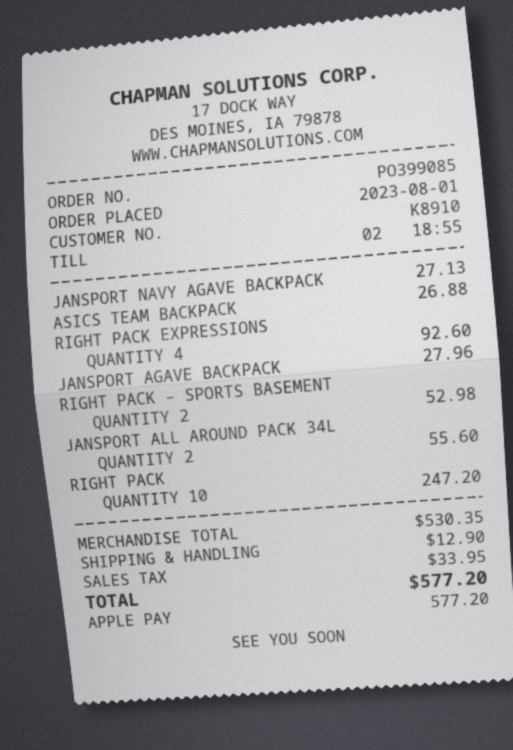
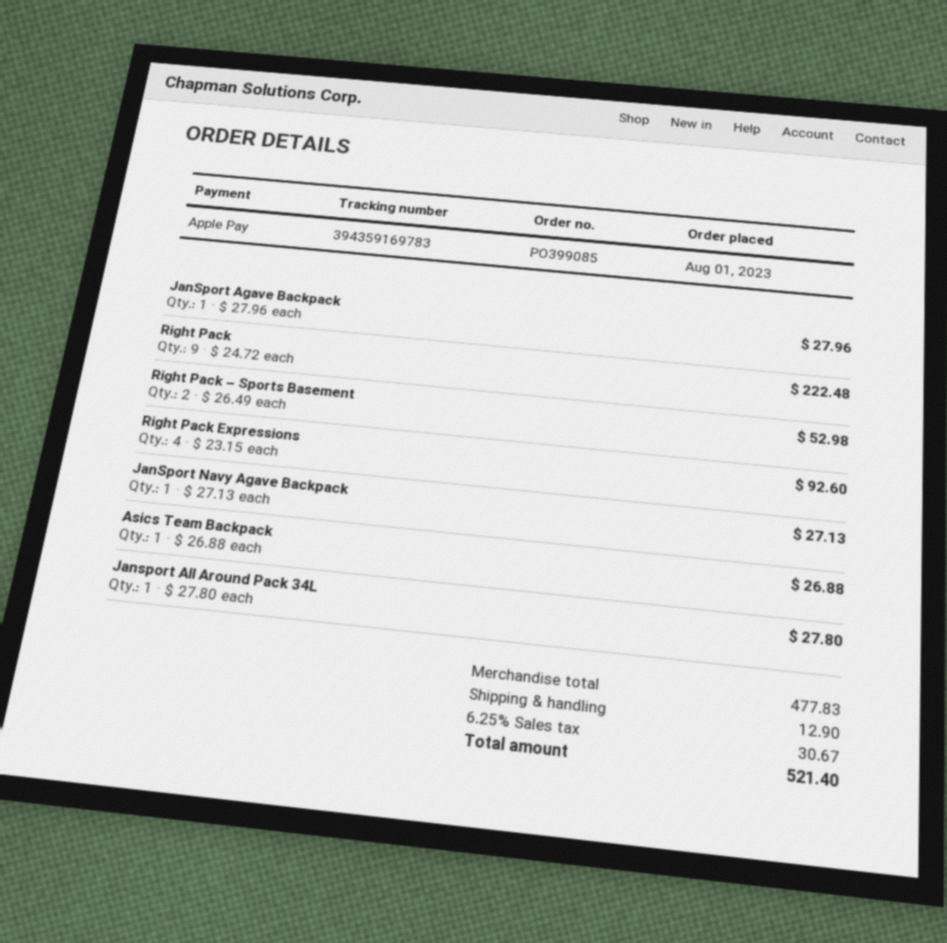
JANSPORT ALL AROUND PACK 34L: 2 for 55.60 -> 1 for 27.80
RIGHT PACK: 10 for 247.20 -> 9 for 222.48
subtotal: 530.35 -> 477.83
tax: 33.95 -> 30.67
total: 577.20 -> 521.40

